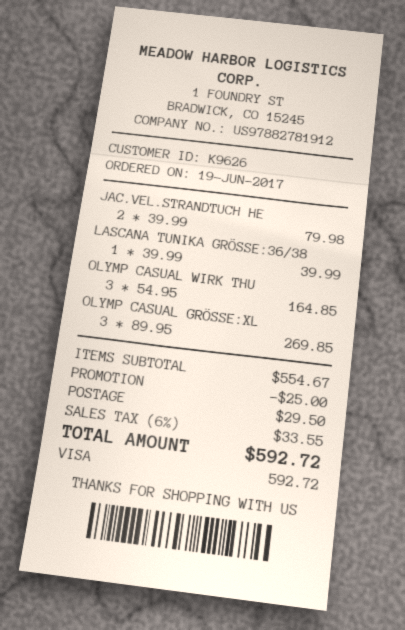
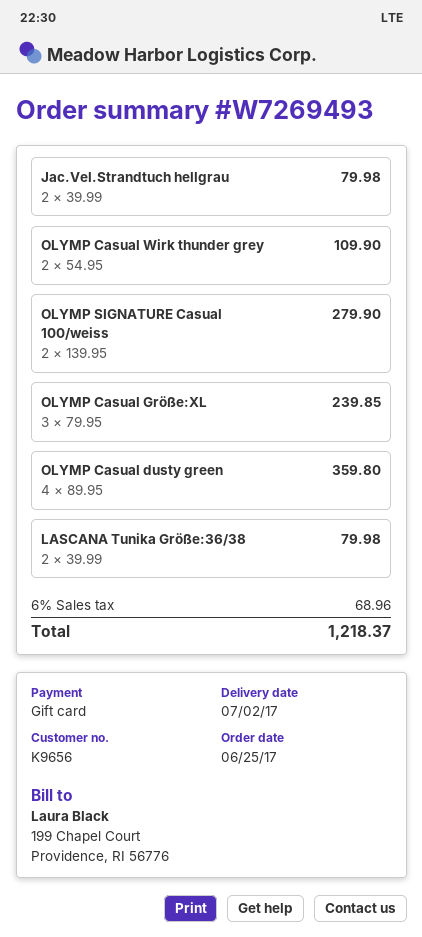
order date: 2017-06-19 -> 2017-06-25
customer number: K9626 -> K9656
payment method: Visa -> gift card
LASCANA TUNIKA GRÖSSE:36/38: 1 x 39.99 = 39.99 -> 2 x 39.99 = 79.98
OLYMP CASUAL WIRK THU: 3 x 54.95 = 164.85 -> 2 x 54.95 = 109.90
OLYMP CASUAL GRÖSSE:XL: 3 x 89.95 = 269.85 -> 3 x 79.95 = 239.85
OLYMP SIGNATURE Casual 100/weiss: none -> 2 x 139.95 = 279.90
OLYMP Casual dusty green: none -> 4 x 89.95 = 359.80
discount: 25.00 -> none
shipping: 29.50 -> none
tax: 6% = 33.55 -> 6% = 68.96
total: 592.72 -> 1218.37

